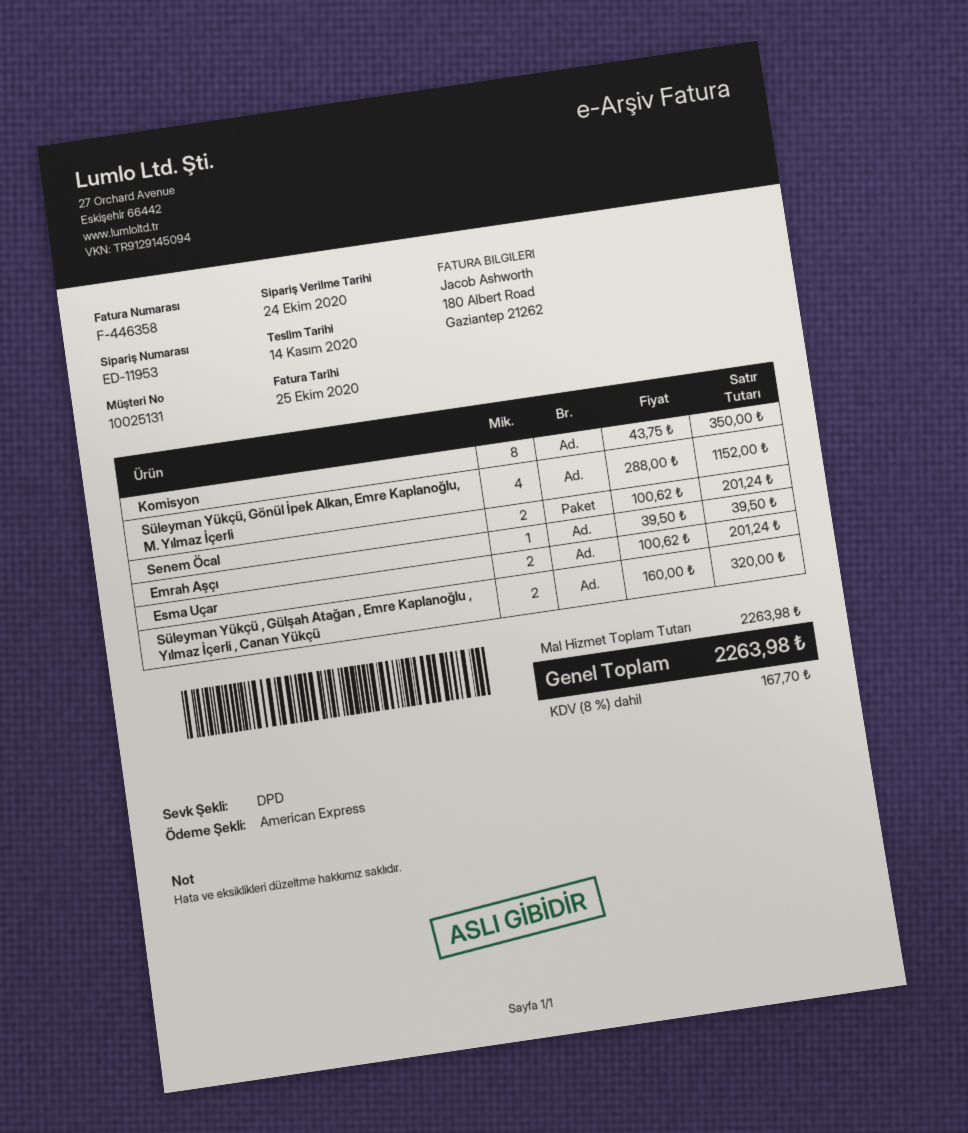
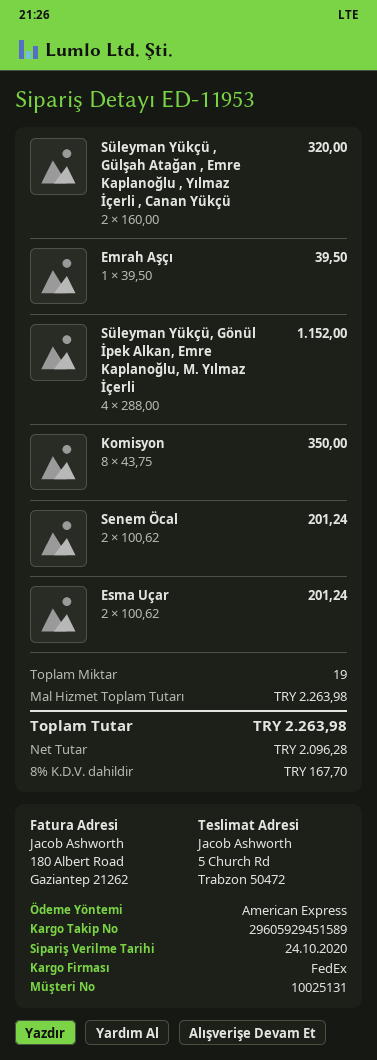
shipping method: DPD -> FedEx

